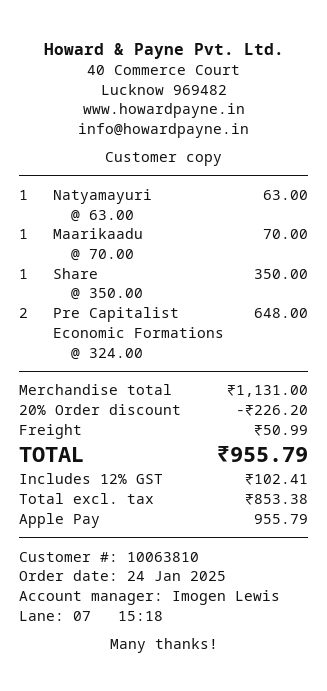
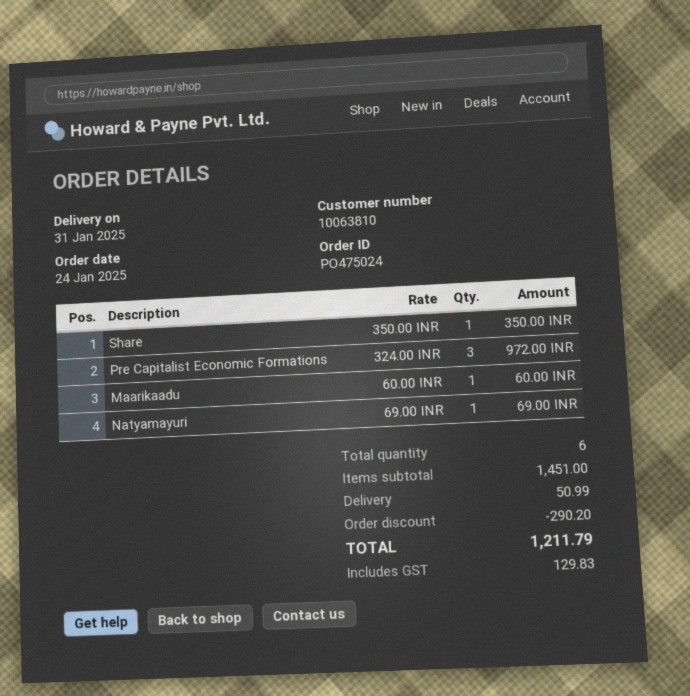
Natyamayuri: 1 x 63.00 = 63.00 -> 1 x 69.00 = 69.00
Maarikaadu: 1 x 70.00 = 70.00 -> 1 x 60.00 = 60.00
Pre Capitalist Economic Formations: 2 x 324.00 = 648.00 -> 3 x 324.00 = 972.00
subtotal: 1131.00 -> 1451.00
discount: 226.20 -> 290.20
tax: 102.41 -> 129.83
total: 955.79 -> 1211.79

